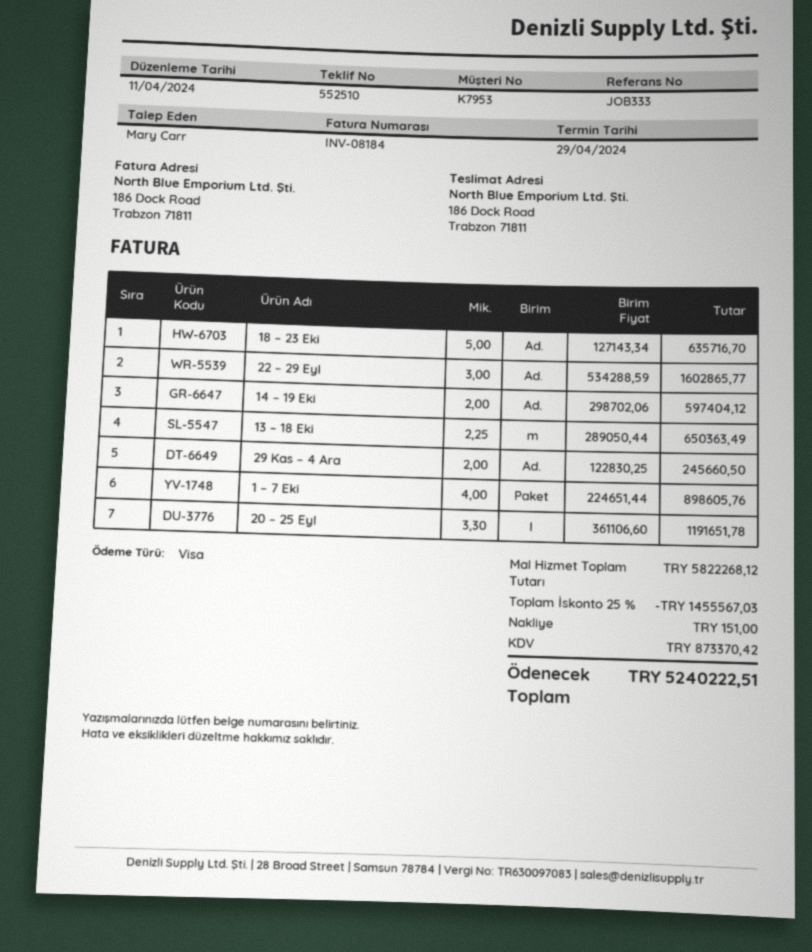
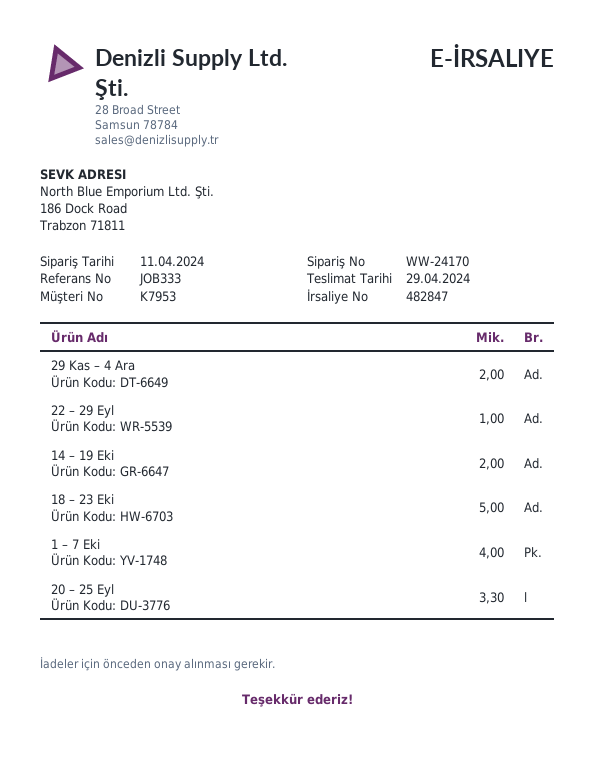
22 – 29 Eyl: 3 -> 1
13 – 18 Eki: 2.25 -> none

